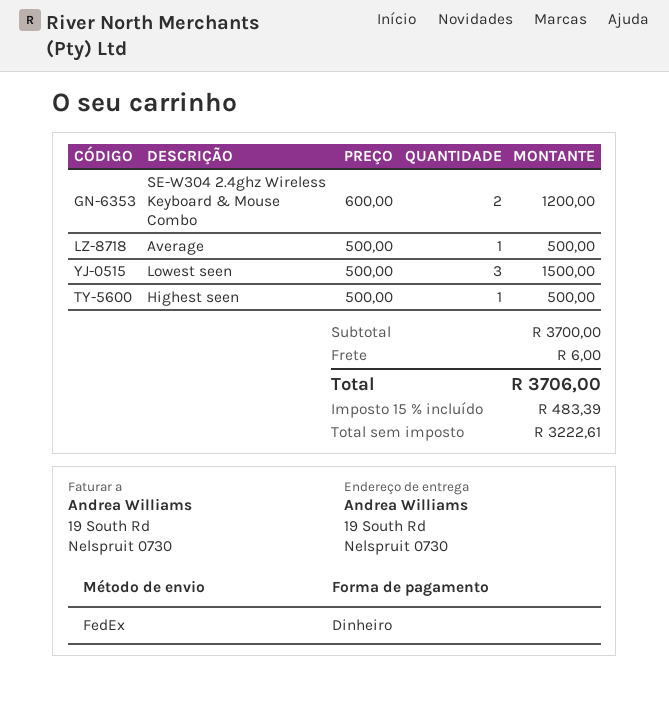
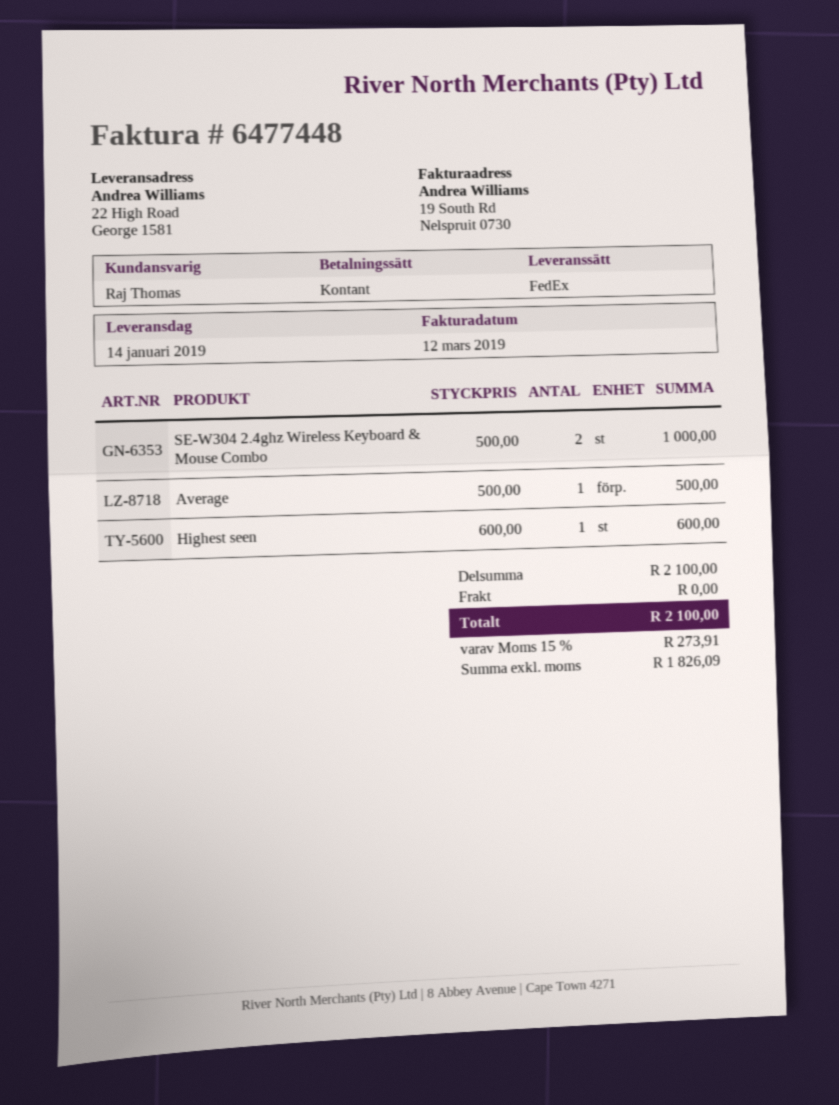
ship to: 19 South Rd, Nelspruit 0730 -> 22 High Road, George 1581
SE-W304 2.4ghz Wireless Keyboard & Mouse Combo: 2 x 600.00 = 1200.00 -> 2 x 500.00 = 1000.00
Lowest seen: 3 x 500.00 = 1500.00 -> none
Highest seen: 1 x 500.00 = 500.00 -> 1 x 600.00 = 600.00
subtotal: 3700.00 -> 2100.00
shipping: 6.00 -> 0.00
net: 3222.61 -> 1826.09
tax: 15% = 483.39 -> 15% = 273.91
total: 3706.00 -> 2100.00

